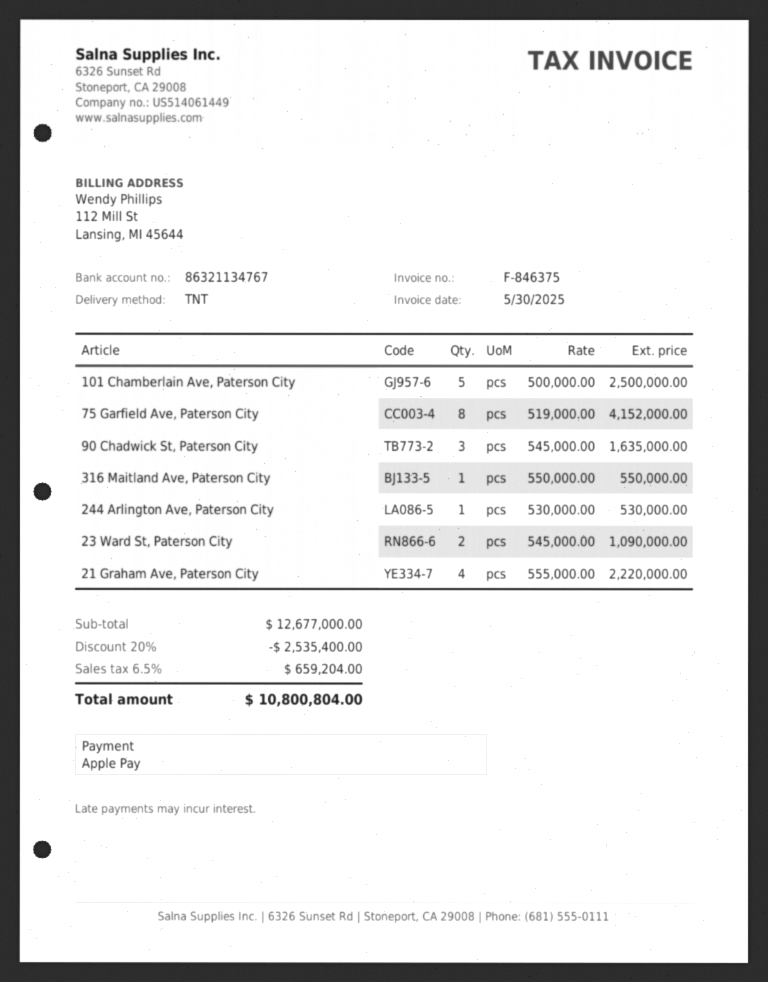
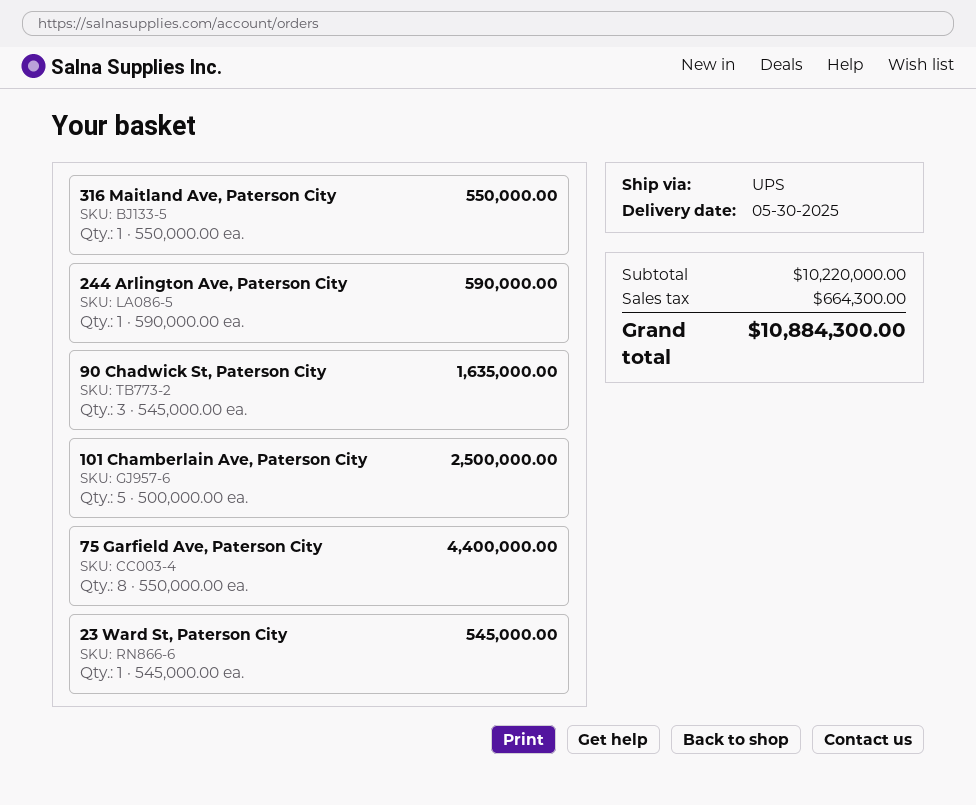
shipping method: TNT -> UPS
75 Garfield Ave, Paterson City: 8 x 519000.00 = 4152000.00 -> 8 x 550000.00 = 4400000.00
244 Arlington Ave, Paterson City: 1 x 530000.00 = 530000.00 -> 1 x 590000.00 = 590000.00
23 Ward St, Paterson City: 2 x 545000.00 = 1090000.00 -> 1 x 545000.00 = 545000.00
21 Graham Ave, Paterson City: 4 x 555000.00 = 2220000.00 -> none
subtotal: 12677000.00 -> 10220000.00
discount: 20% = 2535400.00 -> none
tax: 659204.00 -> 664300.00
total: 10800804.00 -> 10884300.00

